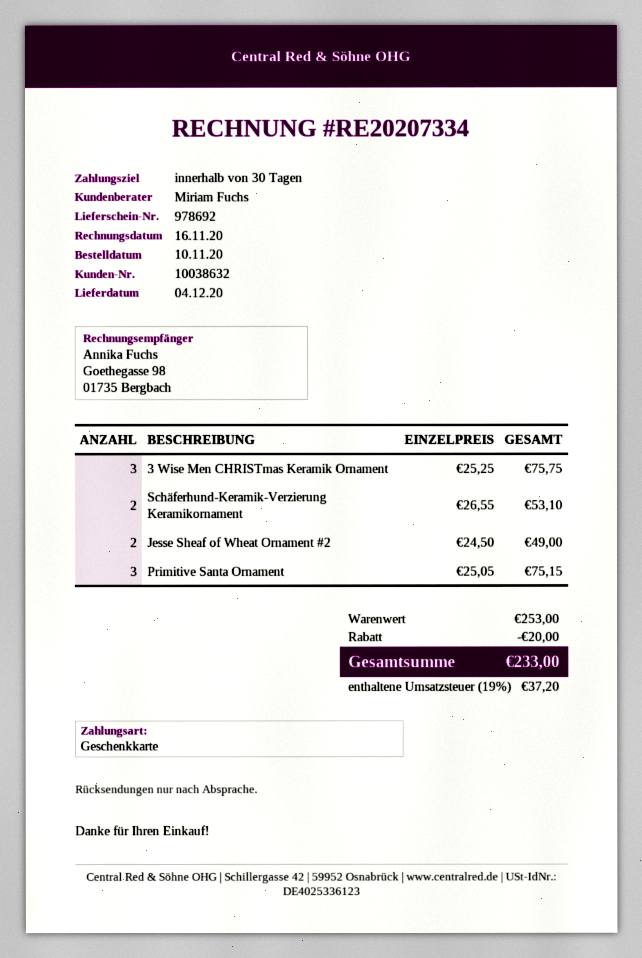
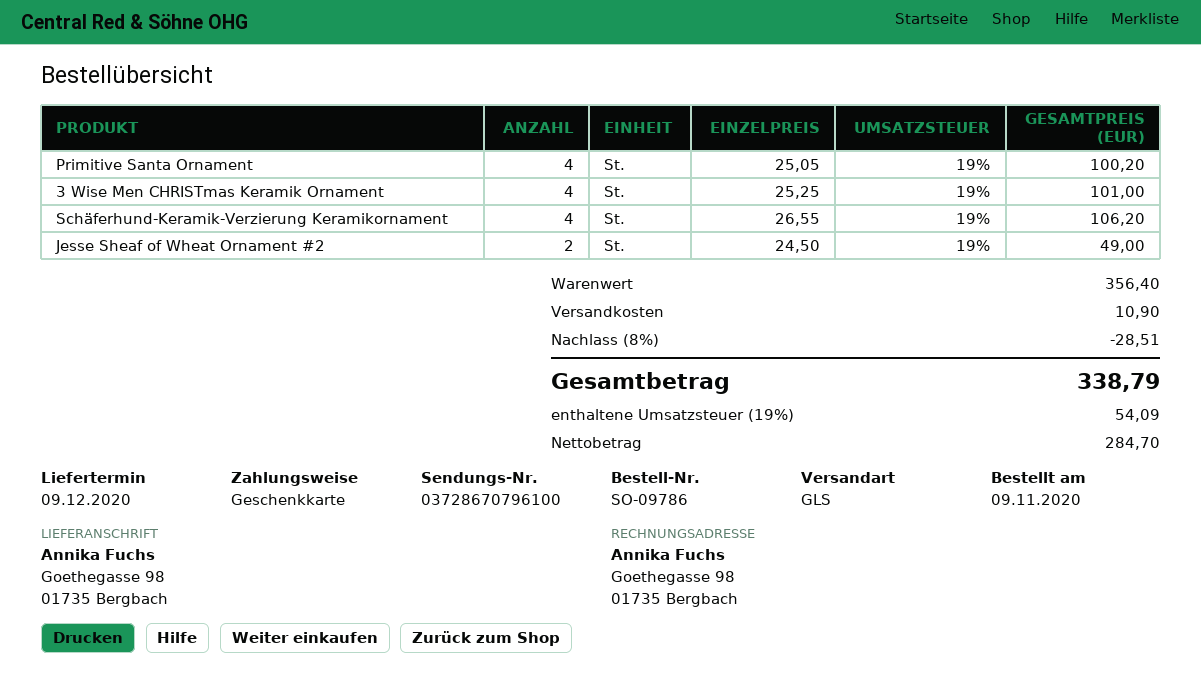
order date: 2020-11-10 -> 2020-11-09
delivery date: 2020-12-04 -> 2020-12-09
3 Wise Men CHRISTmas Keramik Ornament: 3 x 25.25 = 75.75 -> 4 x 25.25 = 101.00
Schäferhund-Keramik-Verzierung Keramikornament: 2 x 26.55 = 53.10 -> 4 x 26.55 = 106.20
Primitive Santa Ornament: 3 x 25.05 = 75.15 -> 4 x 25.05 = 100.20
subtotal: 253.00 -> 356.40
discount: 20.00 -> 28.51
shipping: none -> 10.90
tax: 19% = 37.20 -> 19% = 54.09
total: 233.00 -> 338.79

